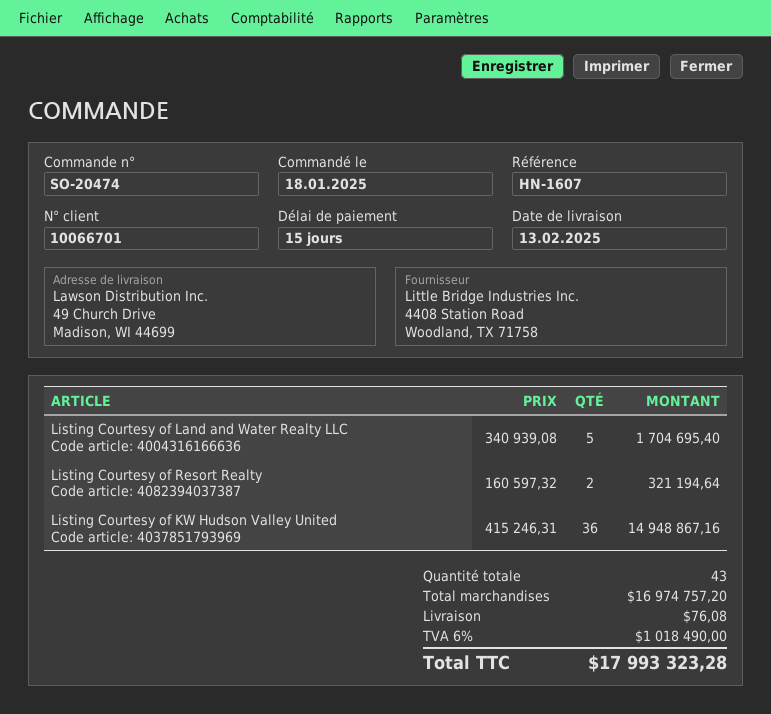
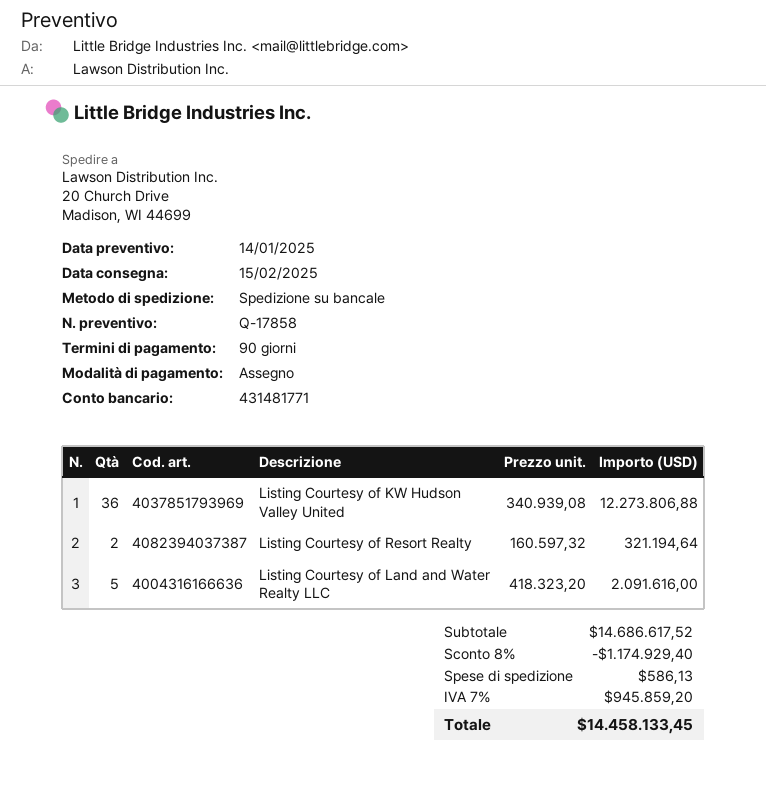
delivery date: 2025-02-13 -> 2025-02-15
payment terms: 15 days -> 90 days
ship to: 49 Church Drive, Madison, WI 44699 -> 20 Church Drive, Madison, WI 44699
Listing Courtesy of Land and Water Realty LLC: 5 x 340939.08 = 1704695.40 -> 5 x 418323.20 = 2091616.00
Listing Courtesy of KW Hudson Valley United: 36 x 415246.31 = 14948867.16 -> 36 x 340939.08 = 12273806.88
subtotal: 16974757.20 -> 14686617.52
discount: none -> 8% = 1174929.40
shipping: 76.08 -> 586.13
tax: 6% = 1018490.00 -> 7% = 945859.20
total: 17993323.28 -> 14458133.45

